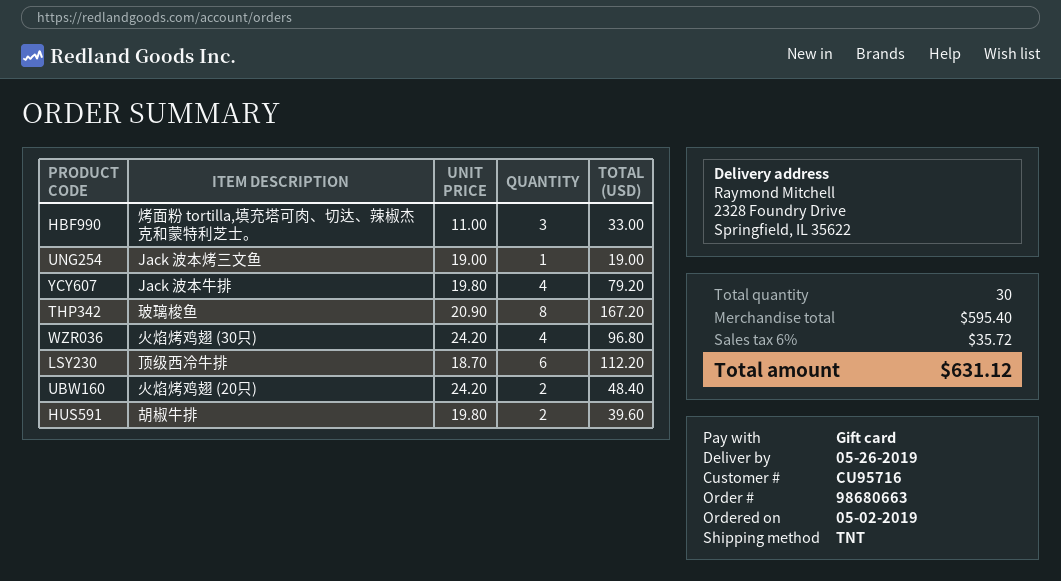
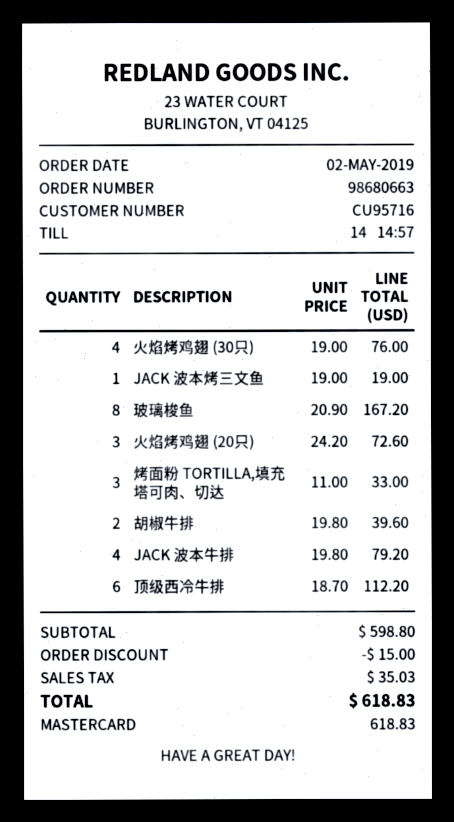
payment method: gift card -> Mastercard
火焰烤鸡翅 (30只): 4 x 24.20 = 96.80 -> 4 x 19.00 = 76.00
火焰烤鸡翅 (20只): 2 x 24.20 = 48.40 -> 3 x 24.20 = 72.60
subtotal: 595.40 -> 598.80
discount: none -> 15.00
tax: 35.72 -> 35.03
total: 631.12 -> 618.83

